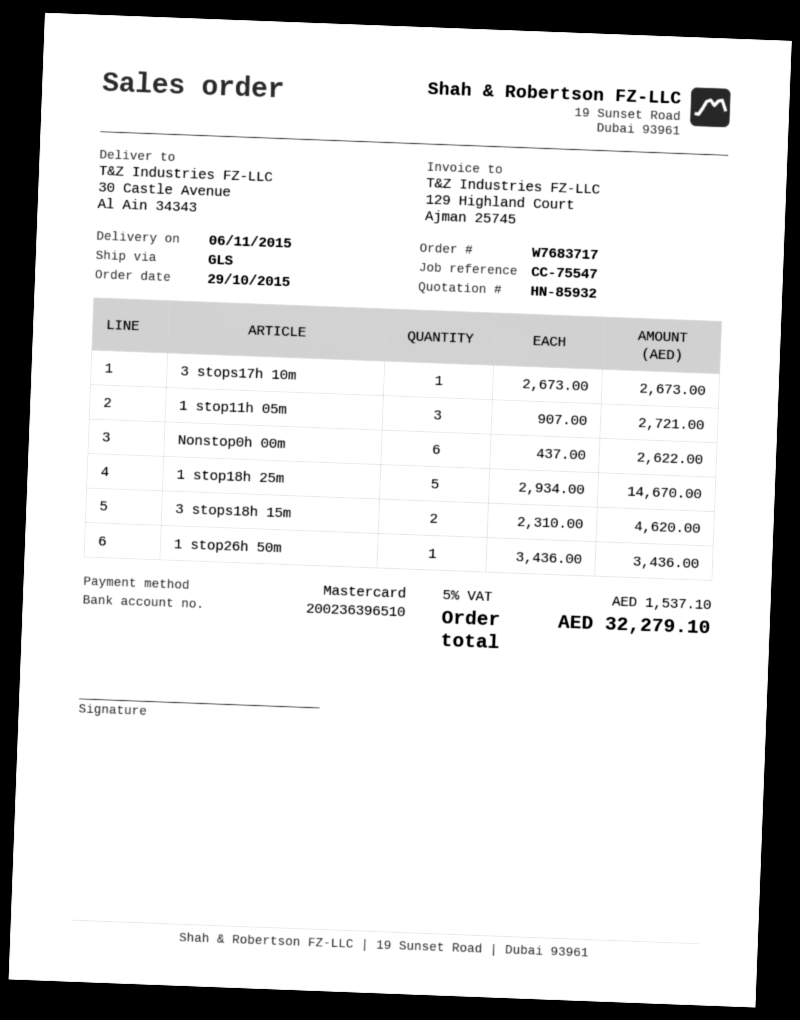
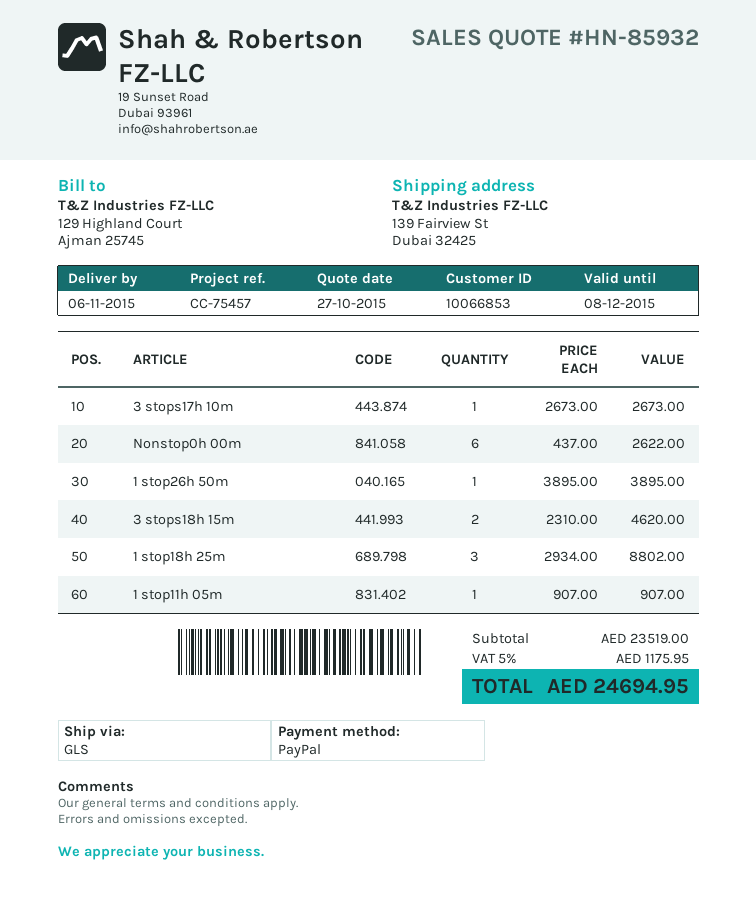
reference: CC-75547 -> CC-75457
payment method: Mastercard -> PayPal
ship to: 30 Castle Avenue, Al Ain 34343 -> 139 Fairview St, Dubai 32425
1 stop11h 05m: 3 x 907.00 = 2721.00 -> 1 x 907.00 = 907.00
1 stop18h 25m: 5 x 2934.00 = 14670.00 -> 3 x 2934.00 = 8802.00
1 stop26h 50m: 1 x 3436.00 = 3436.00 -> 1 x 3895.00 = 3895.00
tax: 5% = 1537.10 -> 5% = 1175.95
total: 32279.10 -> 24694.95

